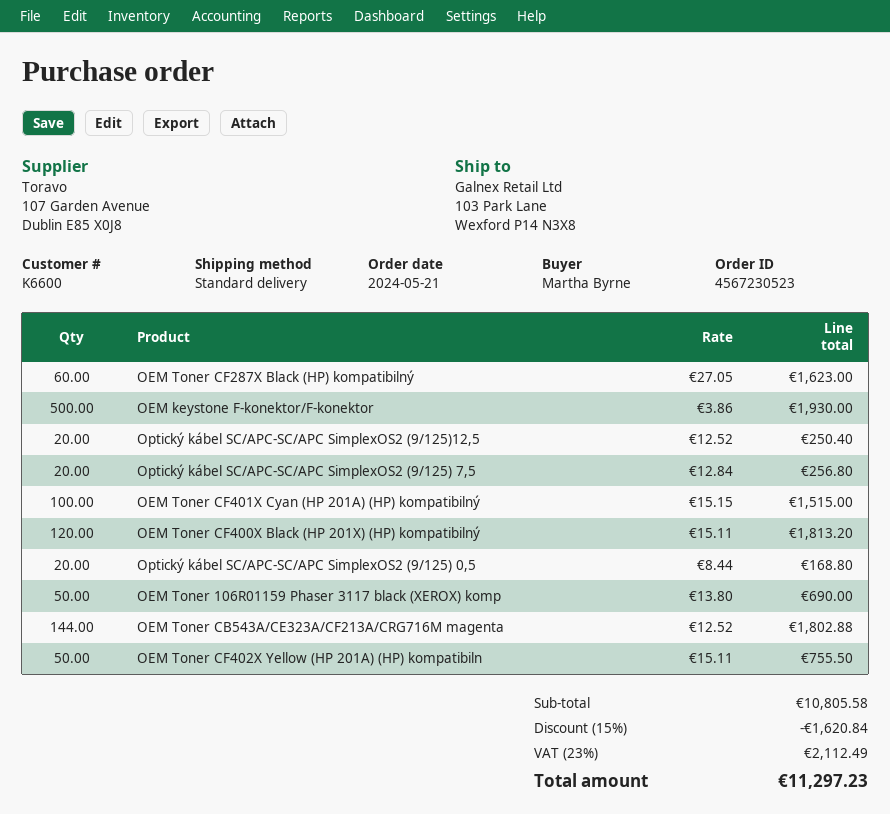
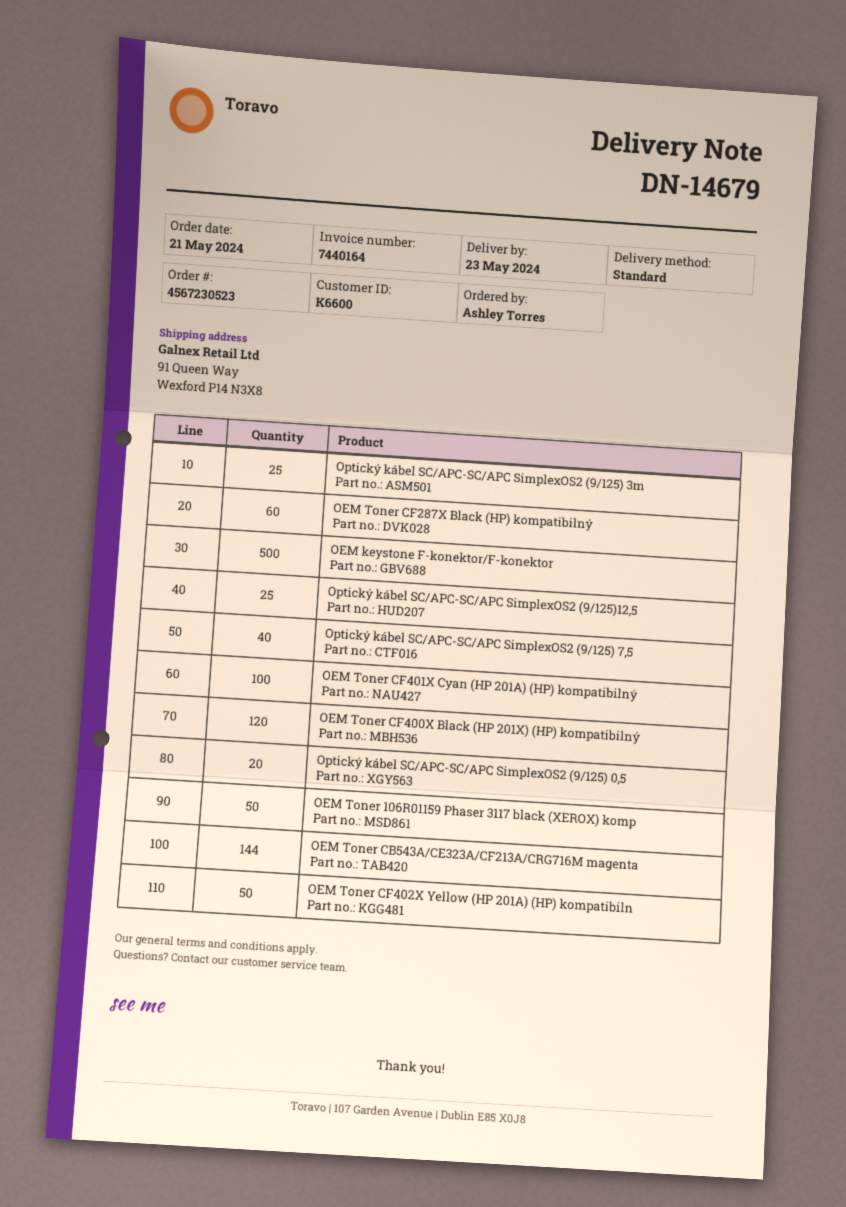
ordered by: Martha Byrne -> Ashley Torres
ship to: 103 Park Lane, Wexford P14 N3X8 -> 91 Queen Way, Wexford P14 N3X8
Optický kábel SC/APC-SC/APC SimplexOS2 (9/125)12,5: 20 -> 25
Optický kábel SC/APC-SC/APC SimplexOS2 (9/125) 7,5: 20 -> 40
Optický kábel SC/APC-SC/APC SimplexOS2 (9/125) 3m: none -> 25

